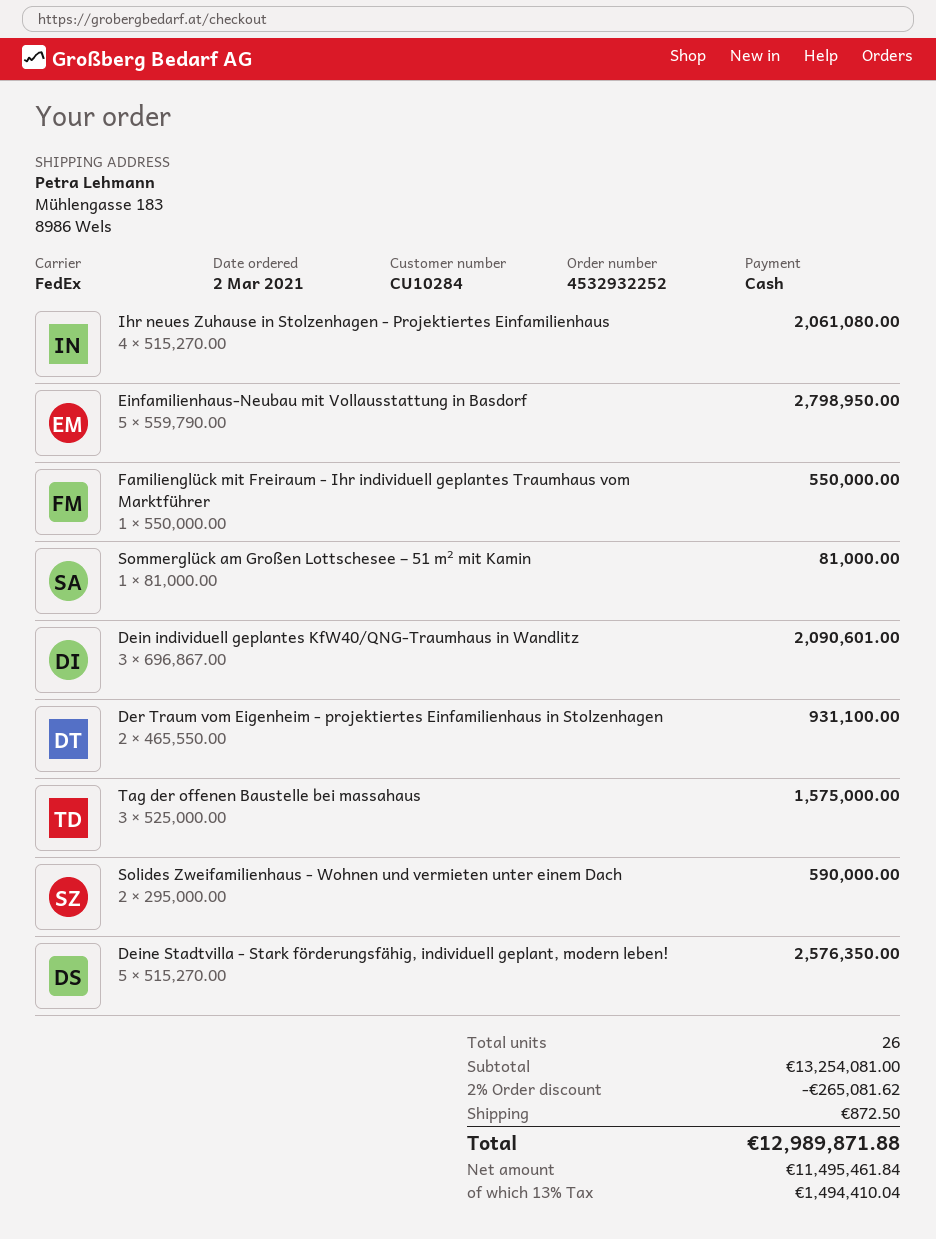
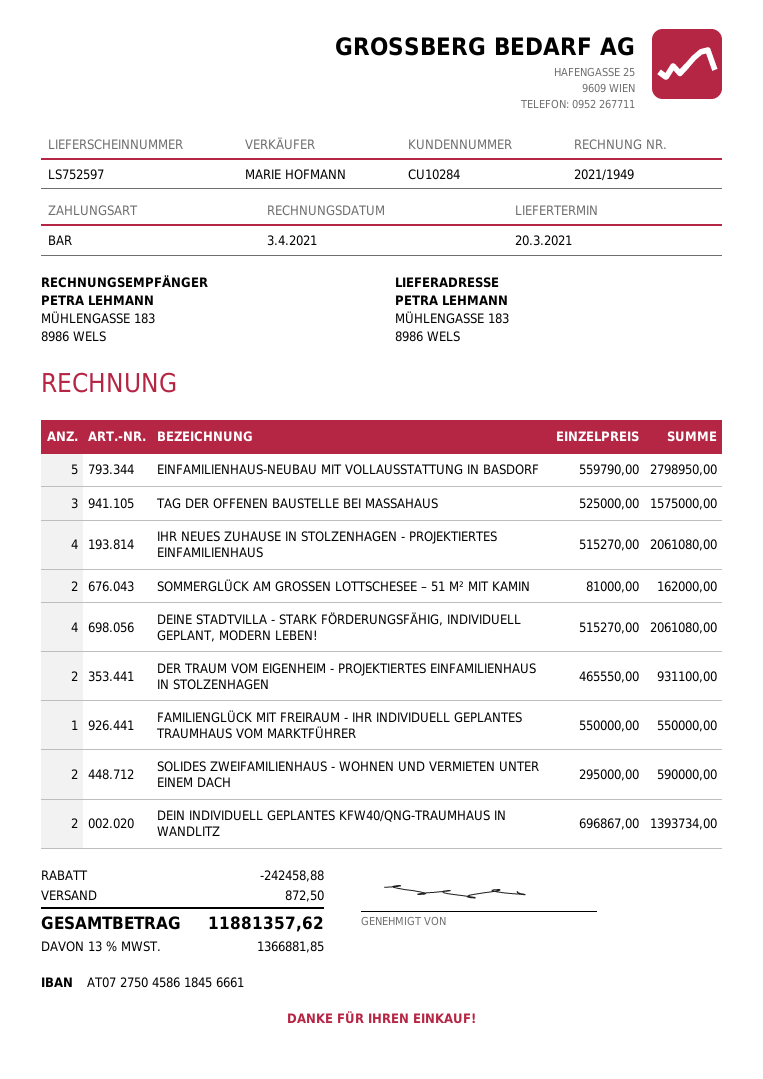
Sommerglück am Großen Lottschesee – 51 m² mit Kamin: 1 x 81000.00 = 81000.00 -> 2 x 81000.00 = 162000.00
Dein individuell geplantes KfW40/QNG-Traumhaus in Wandlitz: 3 x 696867.00 = 2090601.00 -> 2 x 696867.00 = 1393734.00
Deine Stadtvilla - Stark förderungsfähig, individuell geplant, modern leben!: 5 x 515270.00 = 2576350.00 -> 4 x 515270.00 = 2061080.00
discount: 265081.62 -> 242458.88
tax: 13% = 1494410.04 -> 13% = 1366881.85
total: 12989871.88 -> 11881357.62

